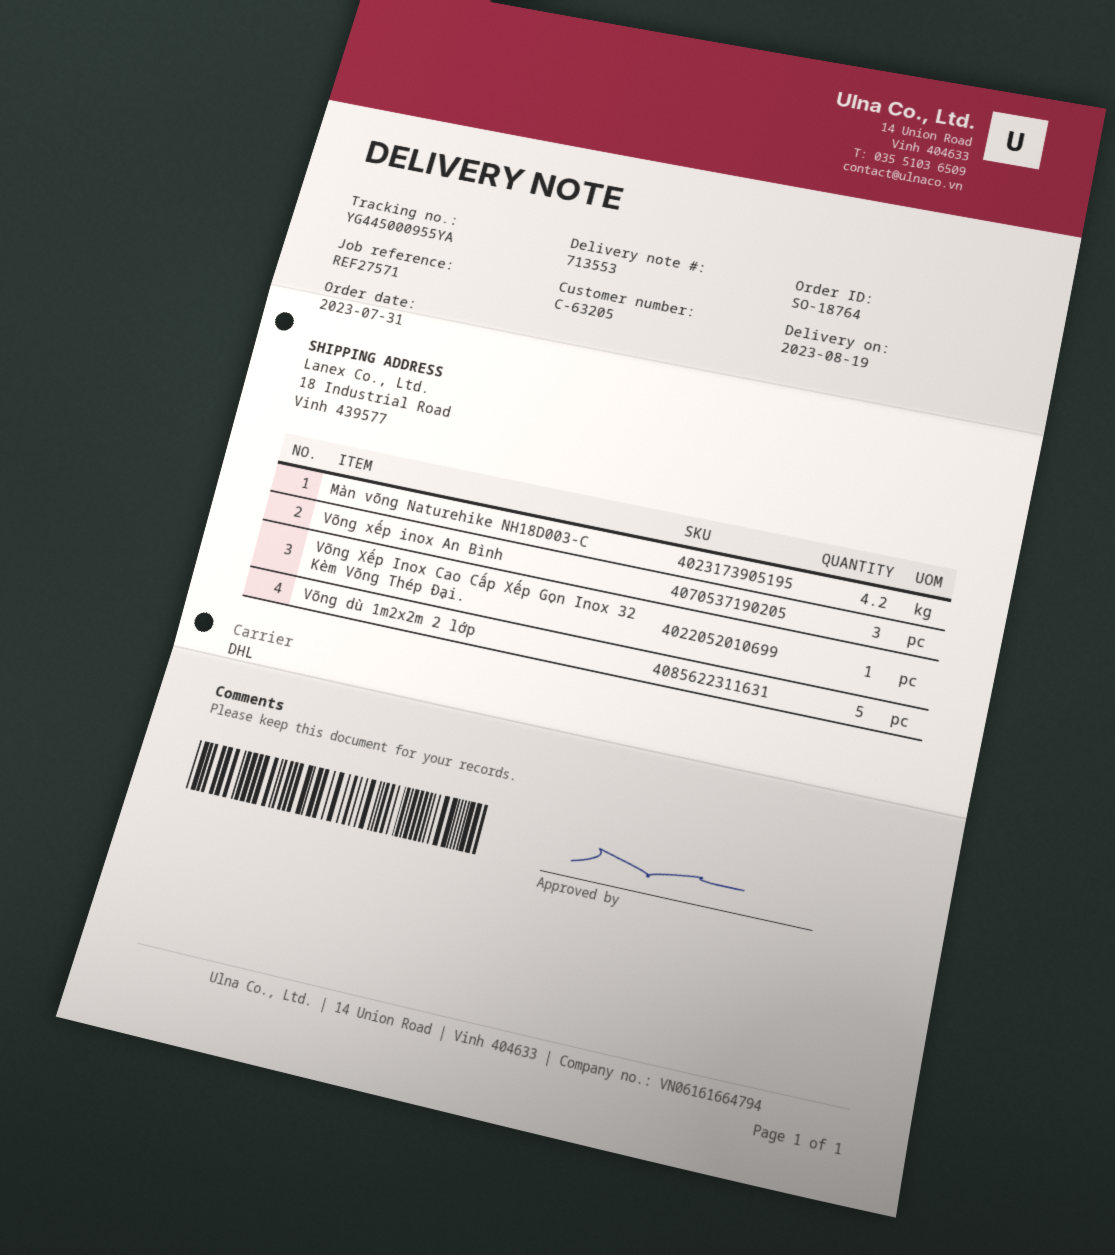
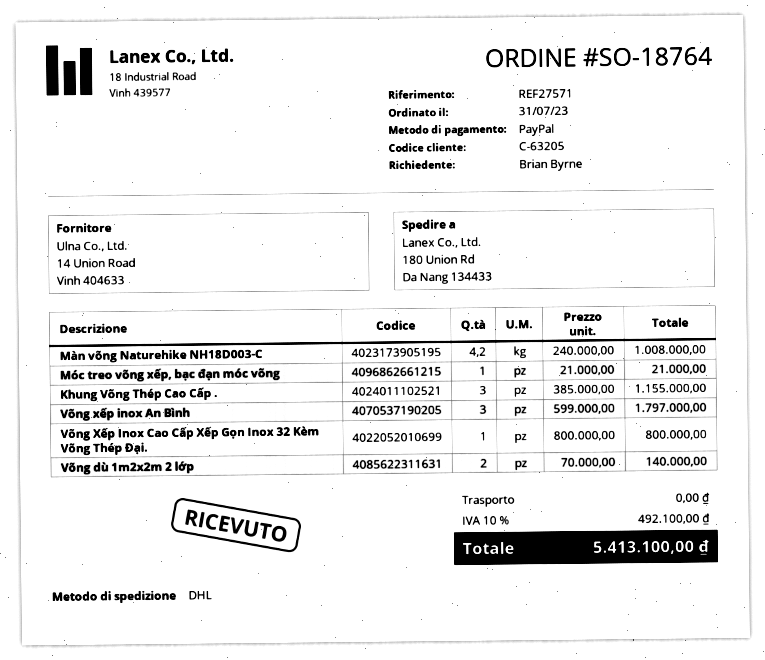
ship to: 18 Industrial Road, Vinh 439577 -> 180 Union Rd, Da Nang 134433
Võng dù 1m2x2m 2 lớp: 5 -> 2
Móc treo võng xếp, bạc đạn móc võng: none -> 1
Khung Võng Thép Cao Cấp .: none -> 3

